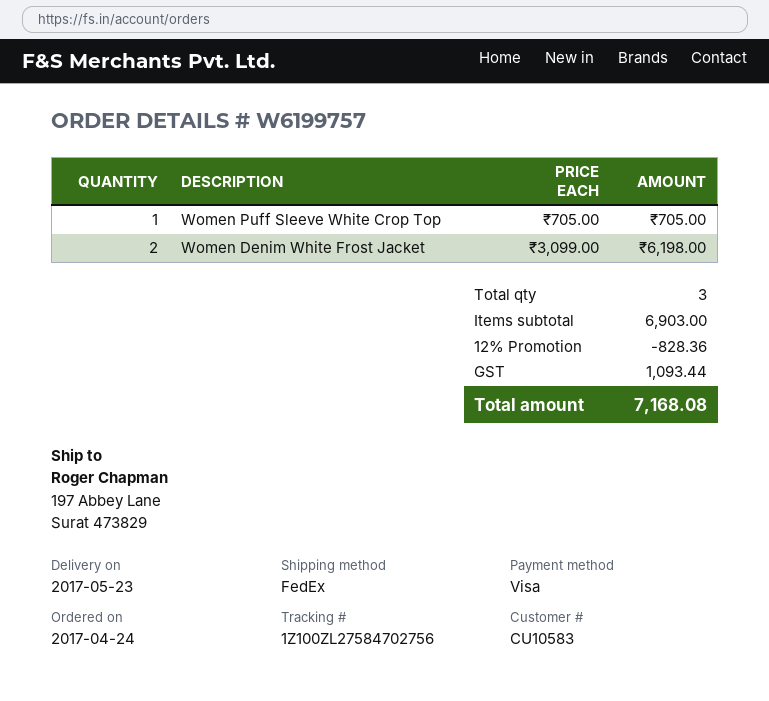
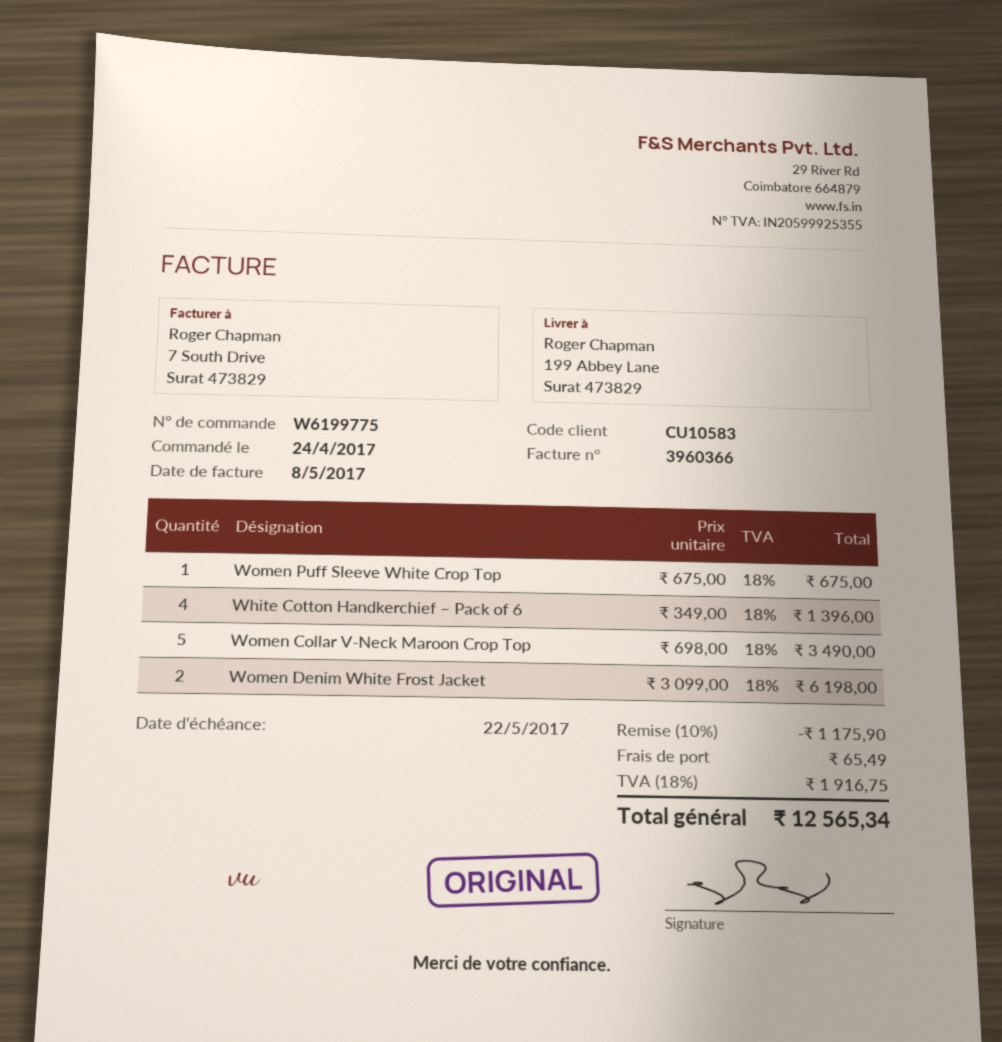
order number: W6199757 -> W6199775
ship to: 197 Abbey Lane, Surat 473829 -> 199 Abbey Lane, Surat 473829
Women Puff Sleeve White Crop Top: 1 x 705.00 = 705.00 -> 1 x 675.00 = 675.00
White Cotton Handkerchief – Pack of 6: none -> 4 x 349.00 = 1396.00
Women Collar V-Neck Maroon Crop Top: none -> 5 x 698.00 = 3490.00
discount: 12% = 828.36 -> 10% = 1175.90
shipping: none -> 65.49
tax: 1093.44 -> 1916.75
total: 7168.08 -> 12565.34

